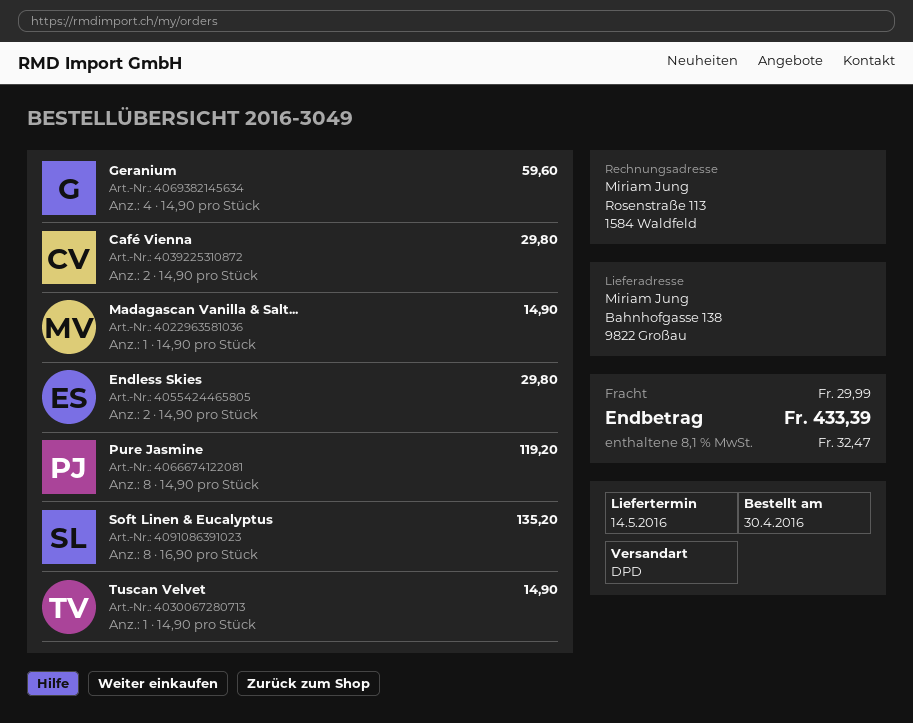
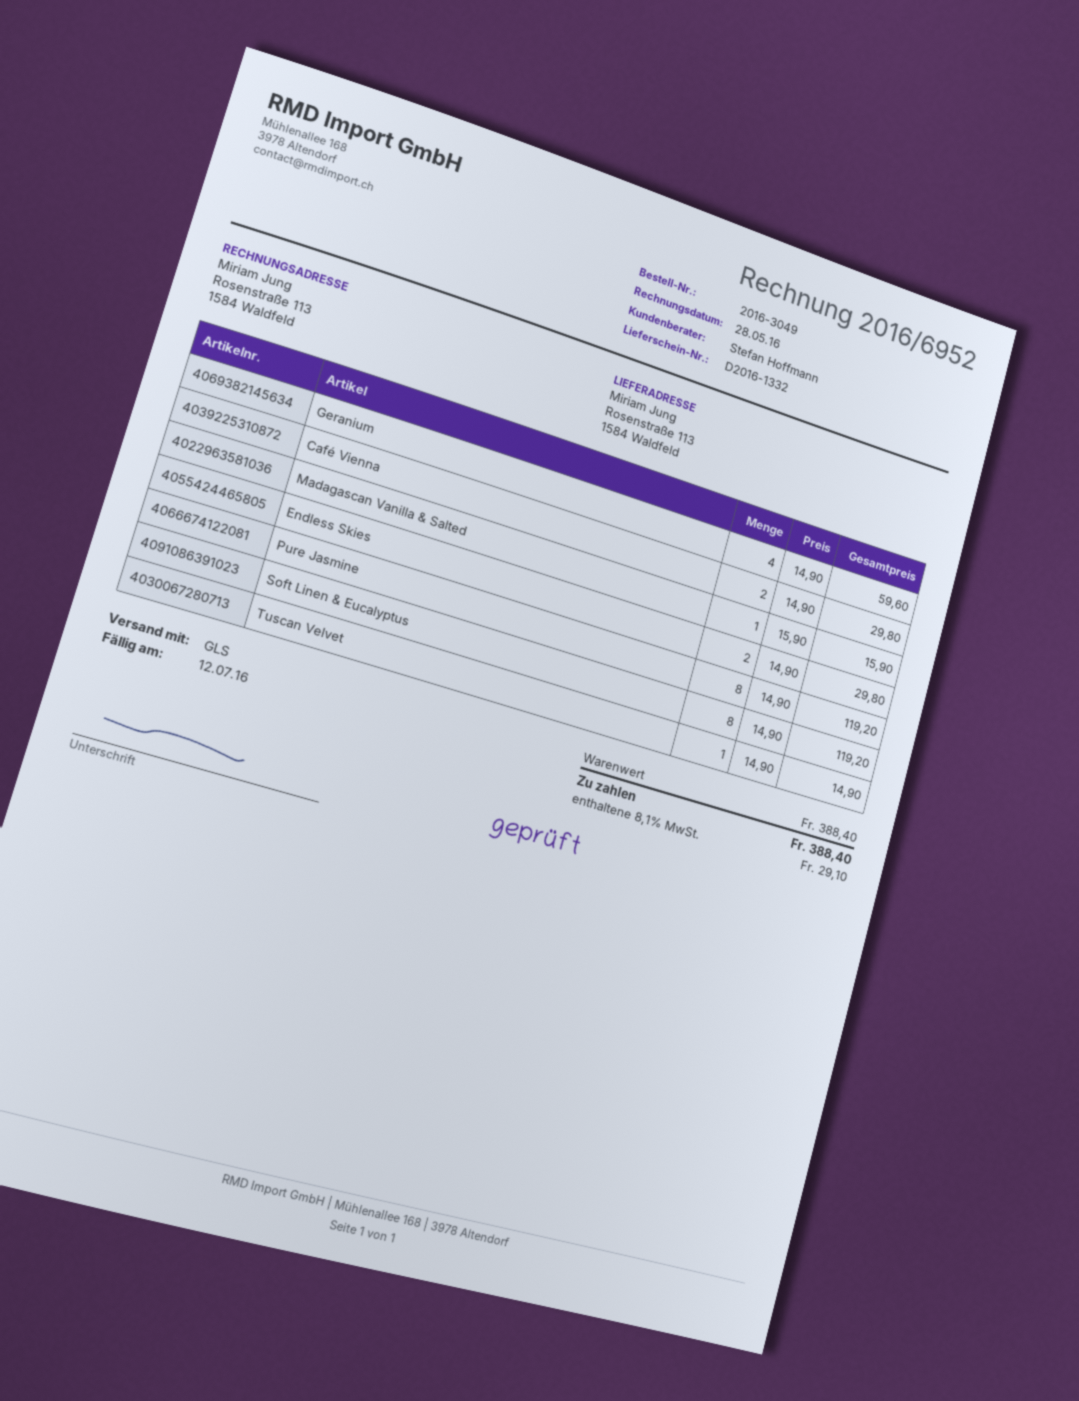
shipping method: DPD -> GLS
ship to: Bahnhofgasse 138, 9822 Großau -> Rosenstraße 113, 1584 Waldfeld
Madagascan Vanilla & Salt...: 1 x 14.90 = 14.90 -> 1 x 15.90 = 15.90
Soft Linen & Eucalyptus: 8 x 16.90 = 135.20 -> 8 x 14.90 = 119.20
shipping: 29.99 -> none
tax: 8.1% = 32.47 -> 8.1% = 29.10
total: 433.39 -> 388.40

